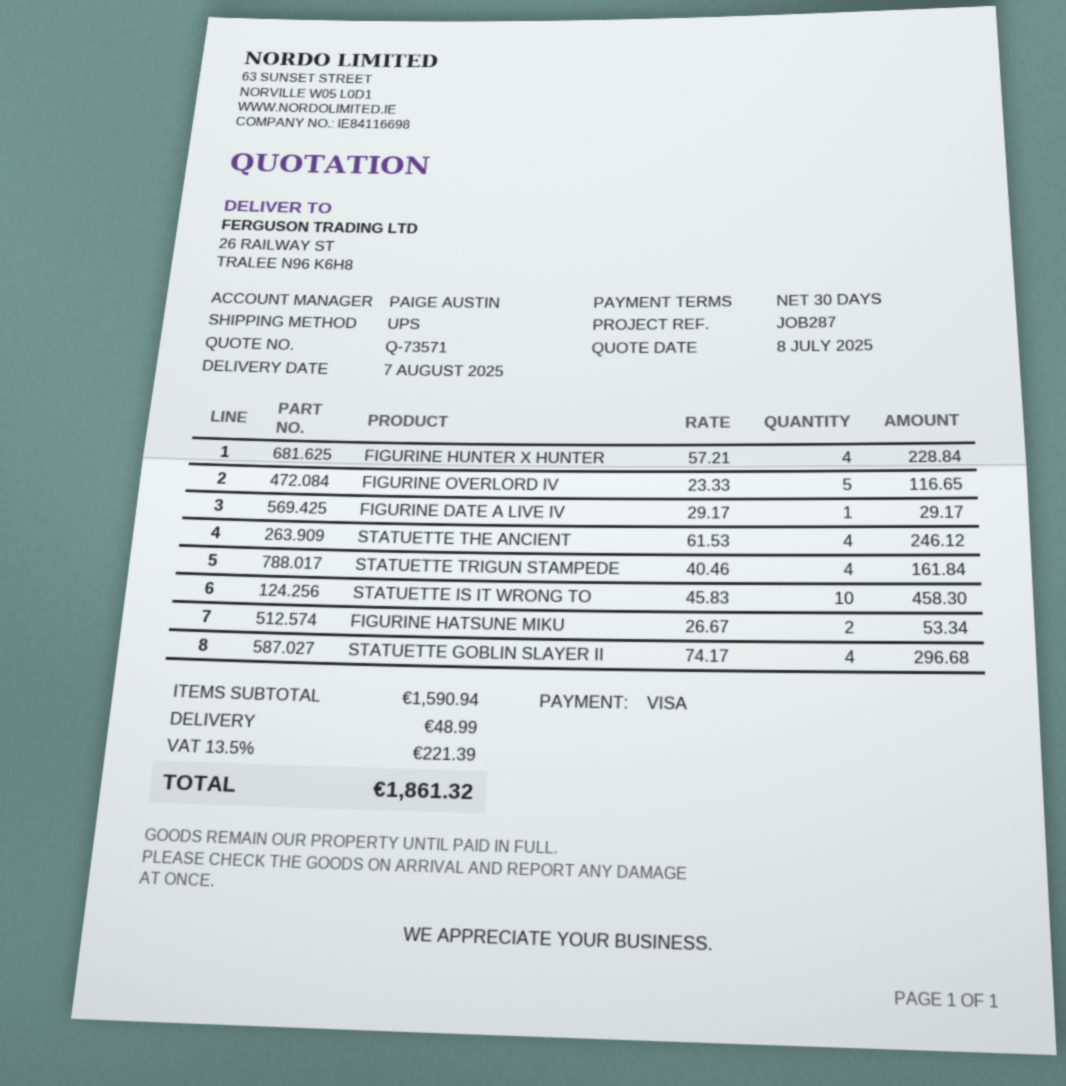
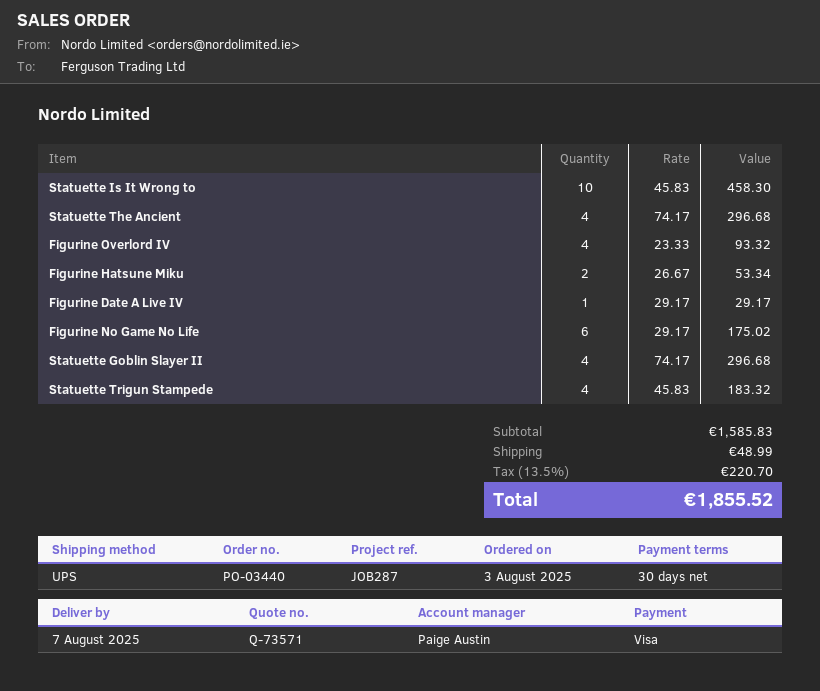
FIGURINE HUNTER X HUNTER: 4 x 57.21 = 228.84 -> none
FIGURINE OVERLORD IV: 5 x 23.33 = 116.65 -> 4 x 23.33 = 93.32
STATUETTE THE ANCIENT: 4 x 61.53 = 246.12 -> 4 x 74.17 = 296.68
STATUETTE TRIGUN STAMPEDE: 4 x 40.46 = 161.84 -> 4 x 45.83 = 183.32
Figurine No Game No Life: none -> 6 x 29.17 = 175.02
subtotal: 1590.94 -> 1585.83
tax: 13.5% = 221.39 -> 13.5% = 220.70
total: 1861.32 -> 1855.52

